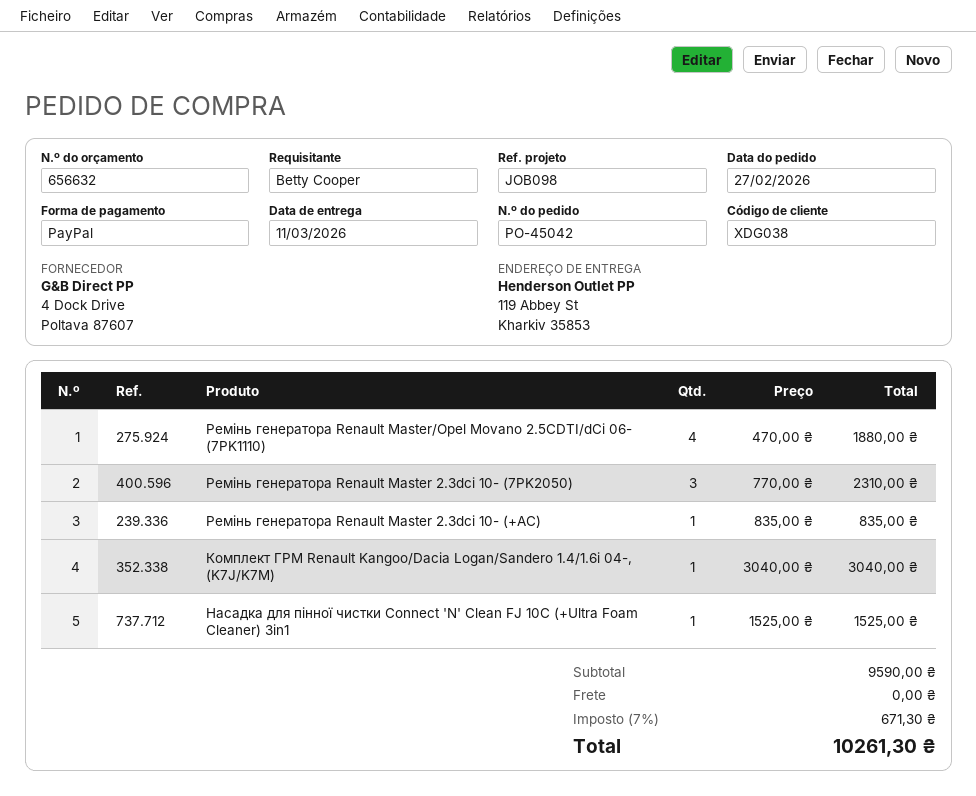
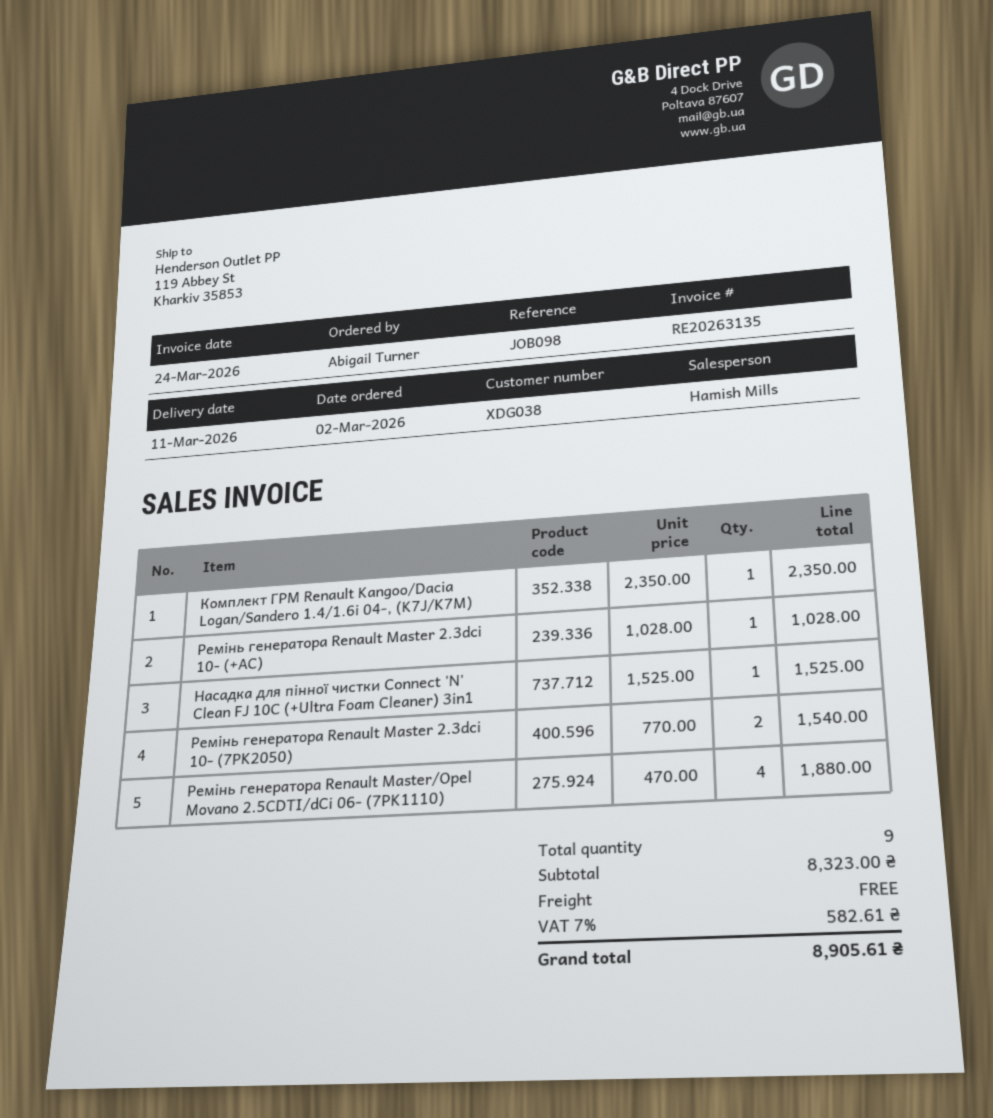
order date: 2026-02-27 -> 2026-03-02
ordered by: Betty Cooper -> Abigail Turner
Ремінь генератора Renault Master 2.3dci 10- (7PK2050): 3 x 770.00 = 2310.00 -> 2 x 770.00 = 1540.00
Ремінь генератора Renault Master 2.3dci 10- (+AC): 1 x 835.00 = 835.00 -> 1 x 1028.00 = 1028.00
Комплект ГРМ Renault Kangoo/Dacia Logan/Sandero 1.4/1.6i 04-, (K7J/K7M): 1 x 3040.00 = 3040.00 -> 1 x 2350.00 = 2350.00
subtotal: 9590.00 -> 8323.00
tax: 7% = 671.30 -> 7% = 582.61
total: 10261.30 -> 8905.61

